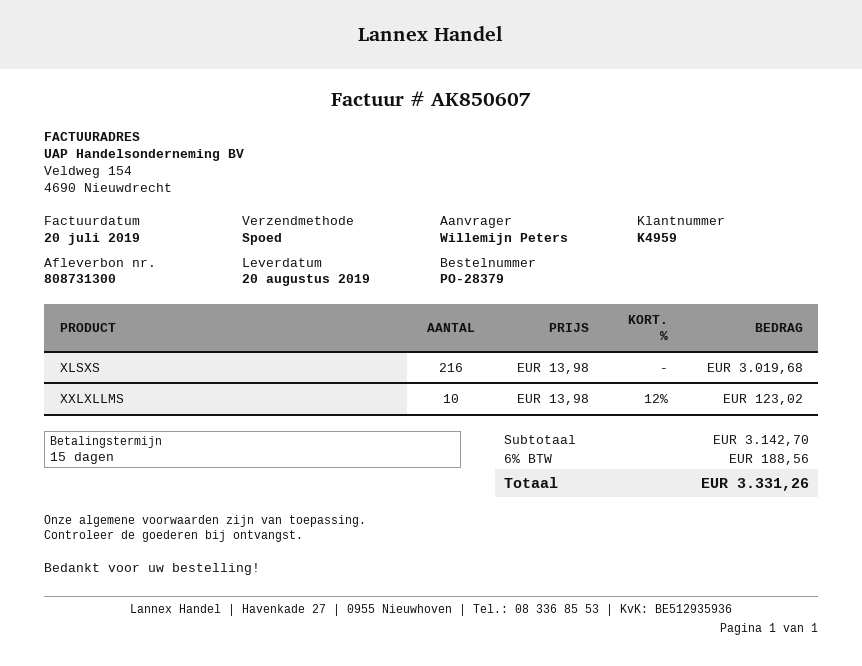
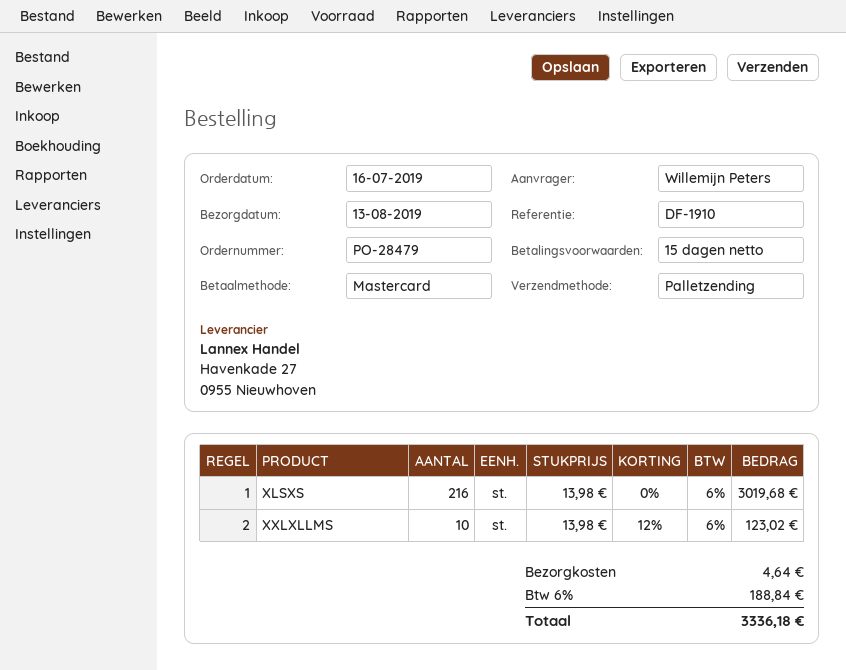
order number: PO-28379 -> PO-28479
delivery date: 2019-08-20 -> 2019-08-13
shipping method: express -> pallet freight
shipping: none -> 4.64
tax: 6% = 188.56 -> 6% = 188.84
total: 3331.26 -> 3336.18

